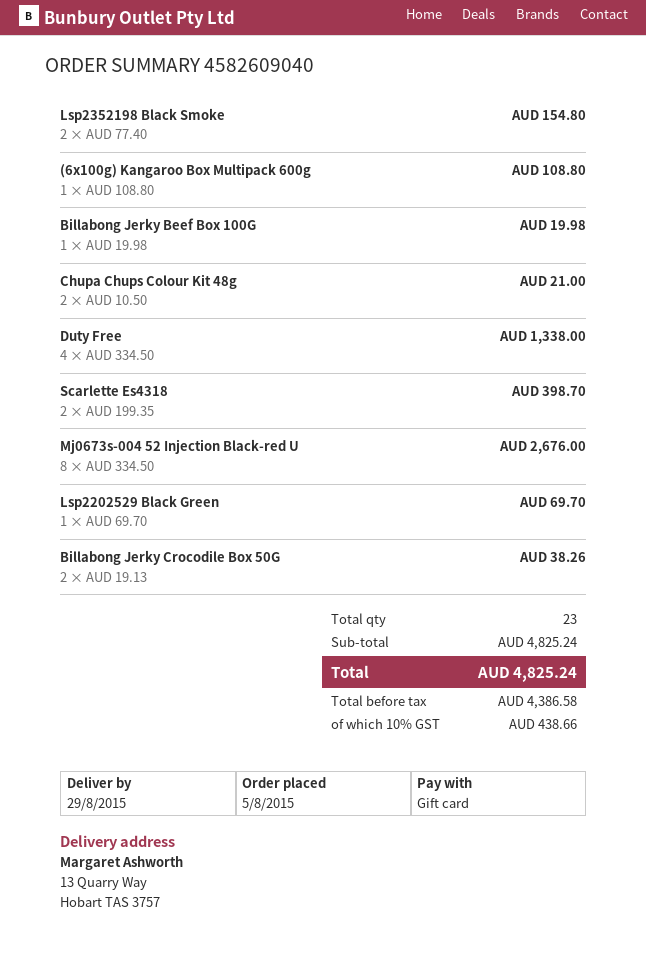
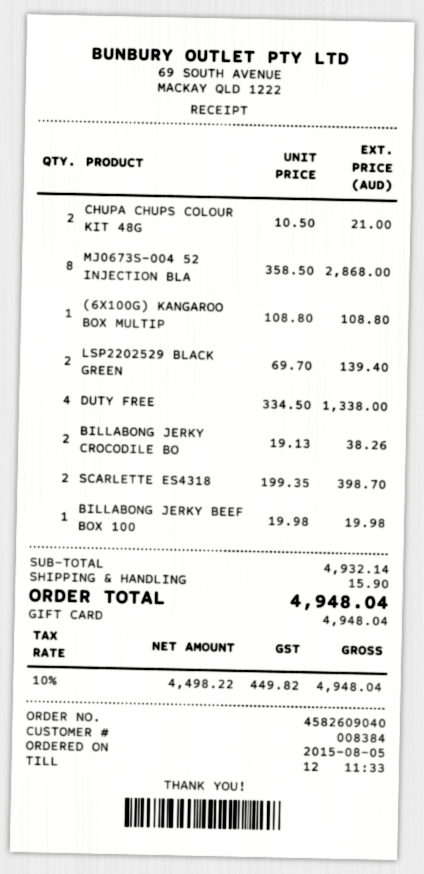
Lsp2352198 Black Smoke: 2 x 77.40 = 154.80 -> none
Mj0673s-004 52 Injection Black-red U: 8 x 334.50 = 2676.00 -> 8 x 358.50 = 2868.00
Lsp2202529 Black Green: 1 x 69.70 = 69.70 -> 2 x 69.70 = 139.40
subtotal: 4825.24 -> 4932.14
shipping: none -> 15.90
net: 4386.58 -> 4498.22
tax: 10% = 438.66 -> 10% = 449.82
total: 4825.24 -> 4948.04

